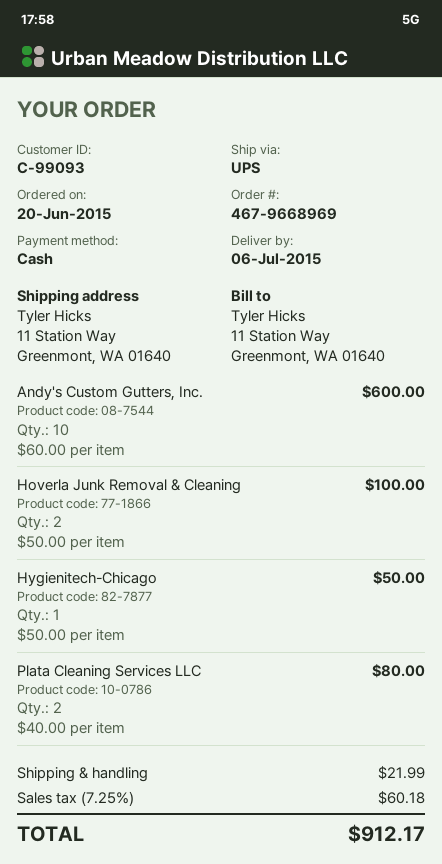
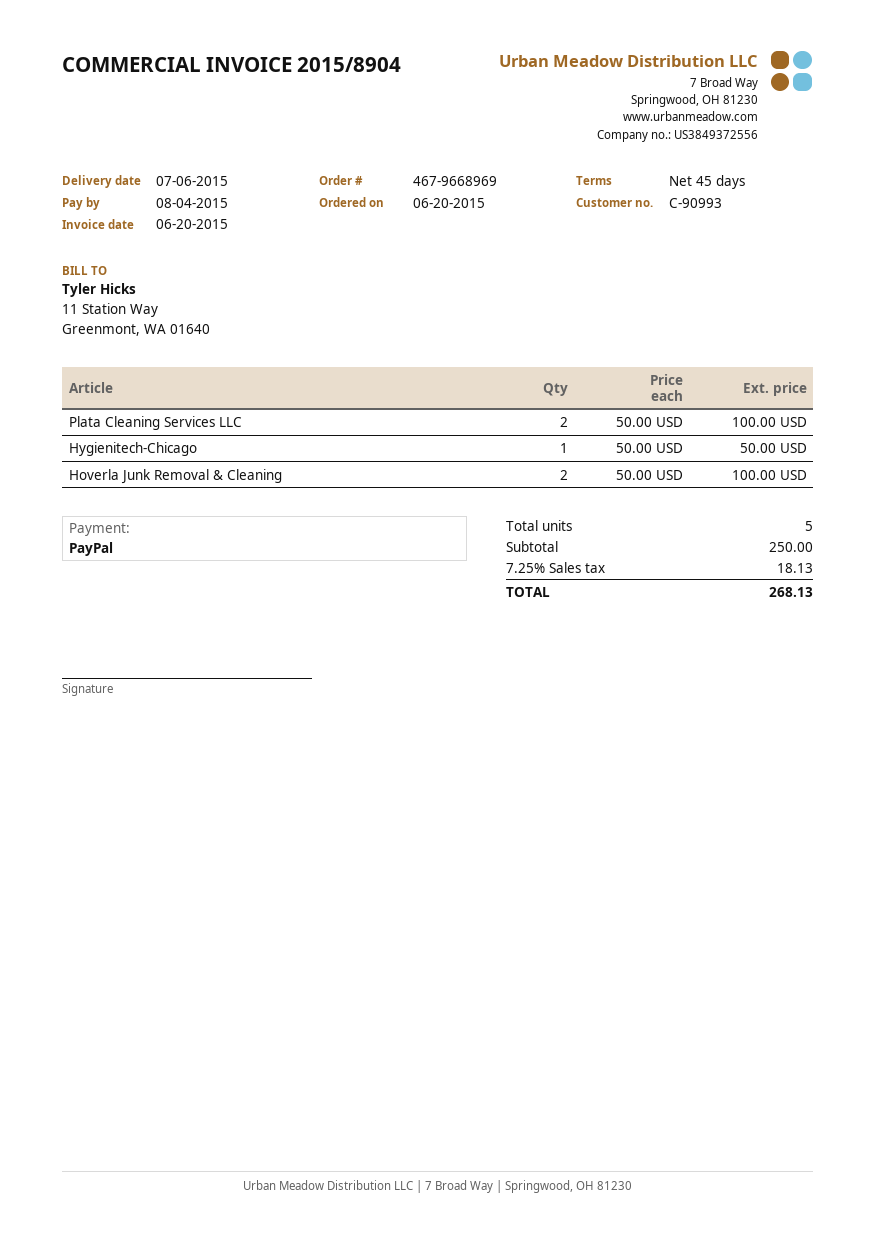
customer number: C-99093 -> C-90993
payment method: cash -> PayPal
Andy's Custom Gutters, Inc.: 10 x 60.00 = 600.00 -> none
Plata Cleaning Services LLC: 2 x 40.00 = 80.00 -> 2 x 50.00 = 100.00
shipping: 21.99 -> none
tax: 7.25% = 60.18 -> 7.25% = 18.13
total: 912.17 -> 268.13

